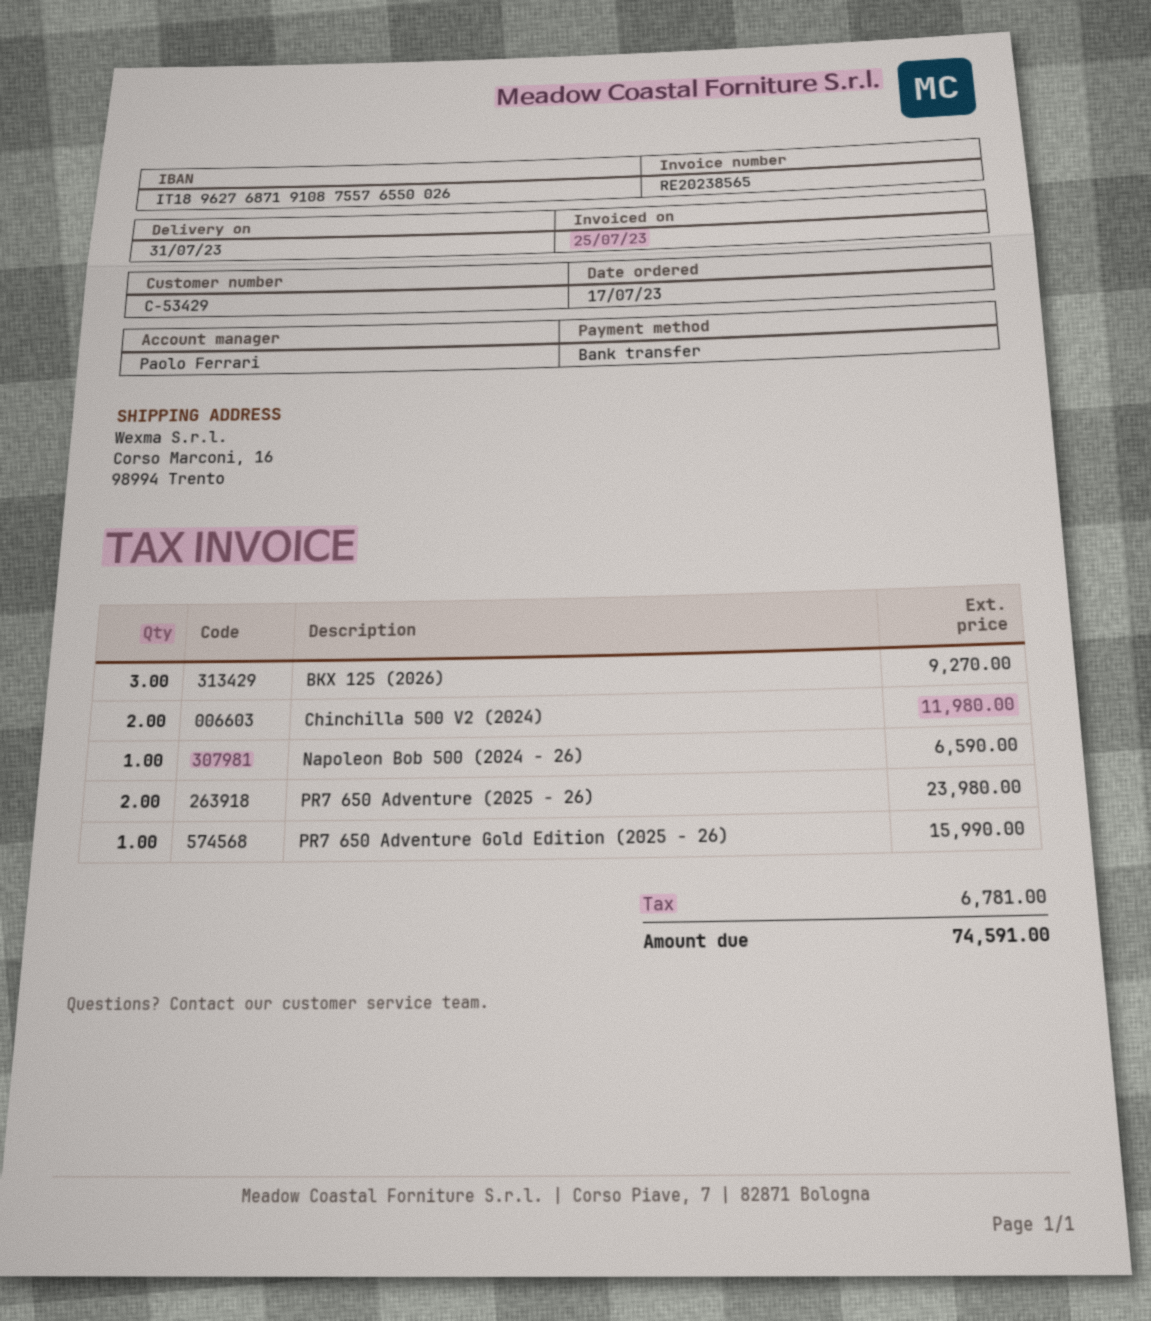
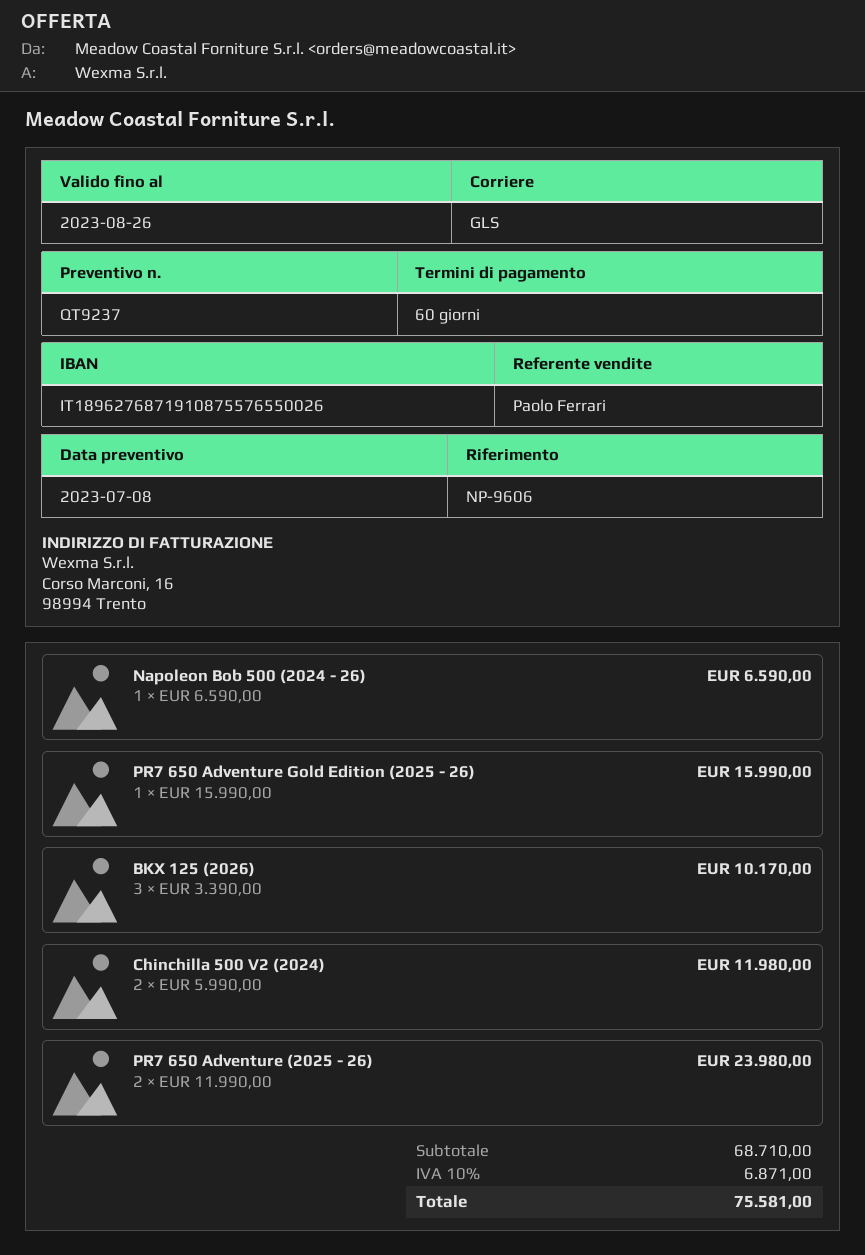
BKX 125 (2026): 3 for 9270.00 -> 3 for 10170.00
tax: 6781.00 -> 6871.00
total: 74591.00 -> 75581.00

